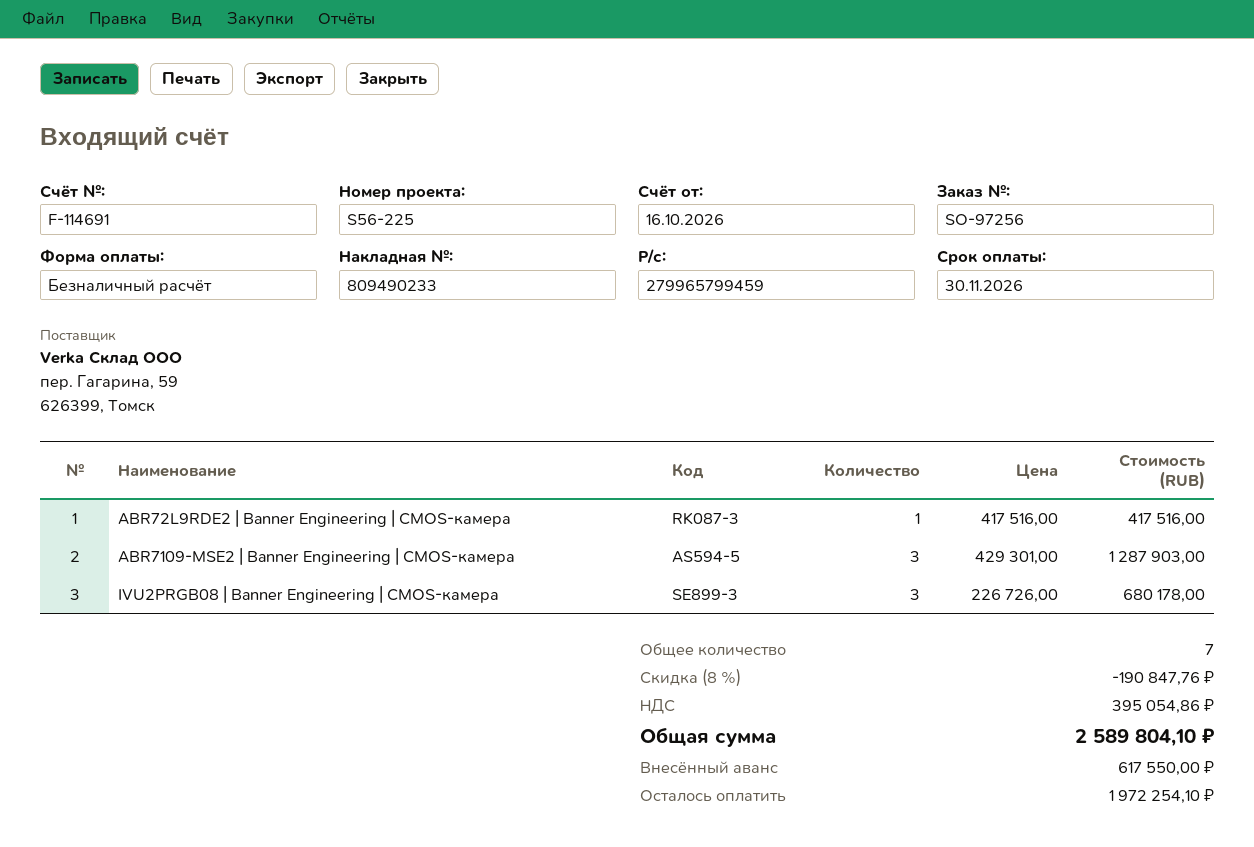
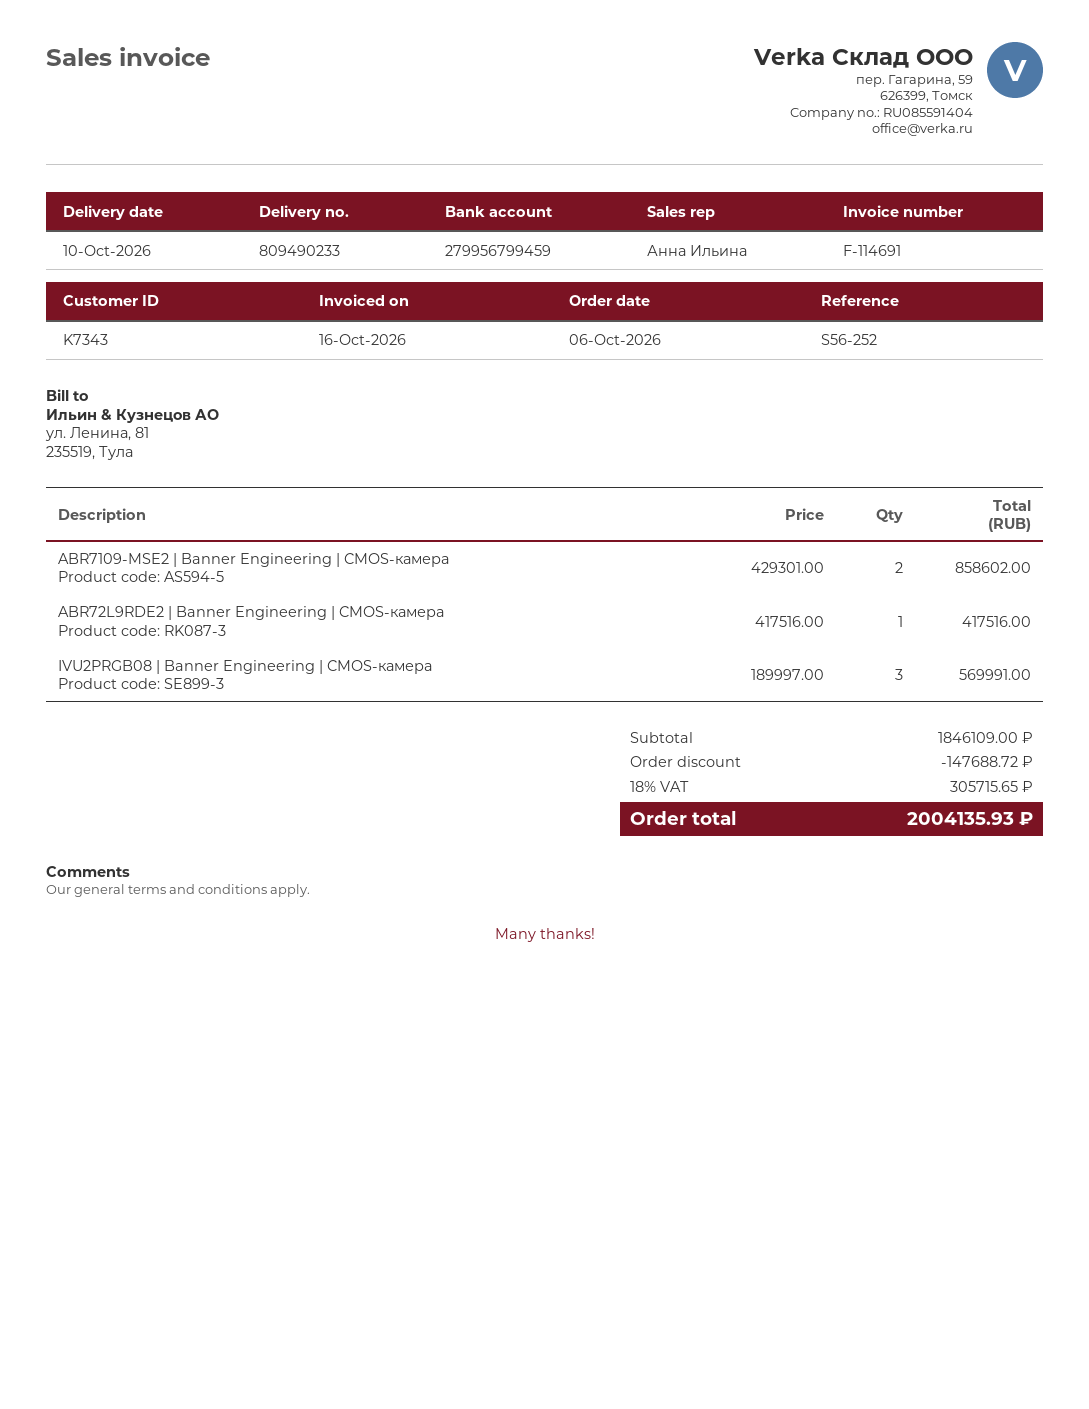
reference: S56-225 -> S56-252
bank account: 279965799459 -> 279956799459
ABR7109-MSE2 | Banner Engineering | CMOS-камера: 3 x 429301.00 = 1287903.00 -> 2 x 429301.00 = 858602.00
IVU2PRGB08 | Banner Engineering | CMOS-камера: 3 x 226726.00 = 680178.00 -> 3 x 189997.00 = 569991.00
discount: 190847.76 -> 147688.72
tax: 395054.86 -> 305715.65
total: 2589804.10 -> 2004135.93

